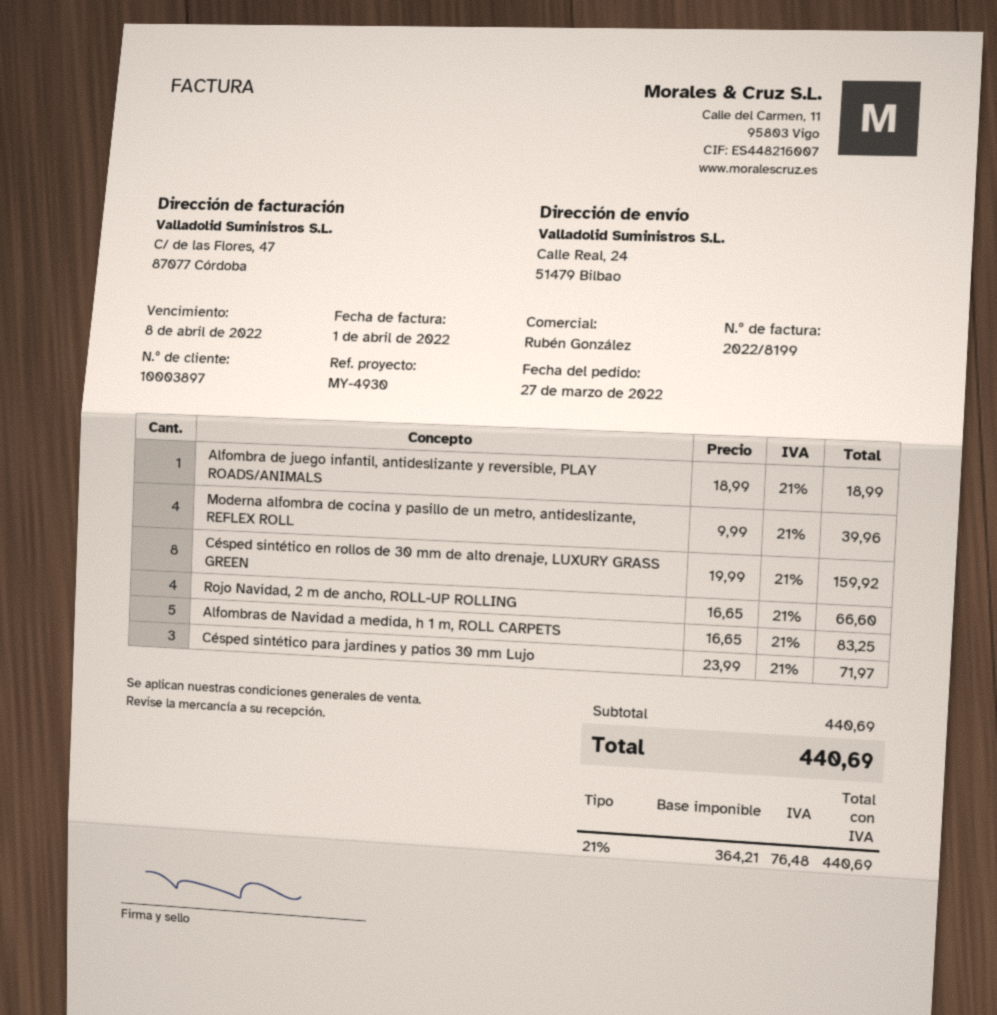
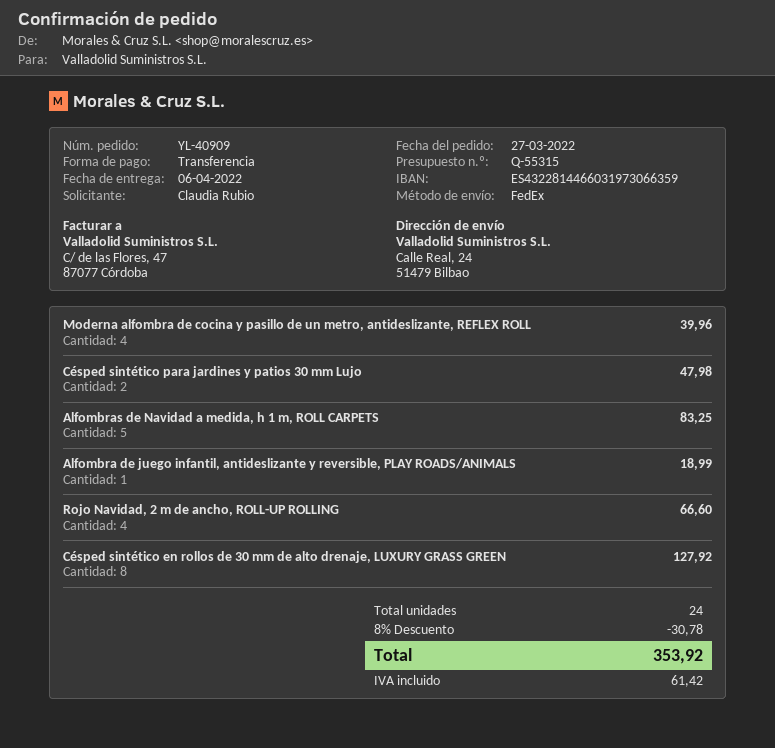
Césped sintético en rollos de 30 mm de alto drenaje, LUXURY GRASS GREEN: 8 for 159.92 -> 8 for 127.92
Césped sintético para jardines y patios 30 mm Lujo: 3 for 71.97 -> 2 for 47.98
discount: none -> 8% = 30.78
tax: 76.48 -> 61.42
total: 440.69 -> 353.92

